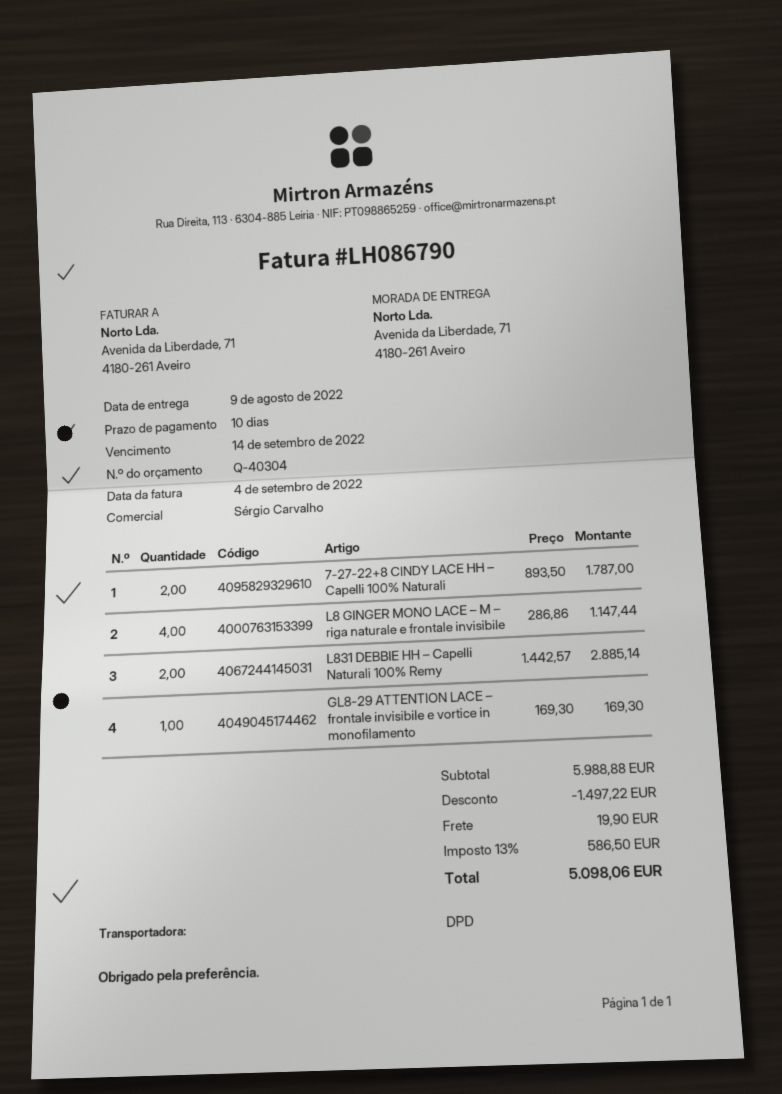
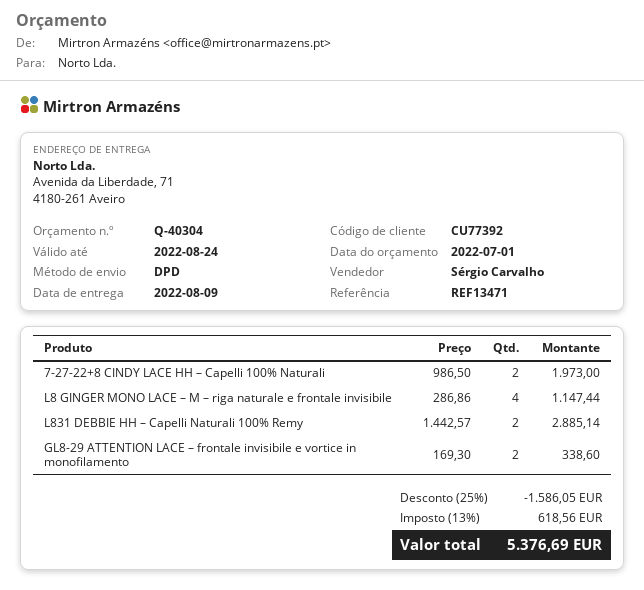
7-27-22+8 CINDY LACE HH – Capelli 100% Naturali: 2 x 893.50 = 1787.00 -> 2 x 986.50 = 1973.00
GL8-29 ATTENTION LACE – frontale invisibile e vortice in monofilamento: 1 x 169.30 = 169.30 -> 2 x 169.30 = 338.60
discount: 1497.22 -> 1586.05
shipping: 19.90 -> none
tax: 13% = 586.50 -> 13% = 618.56
total: 5098.06 -> 5376.69

